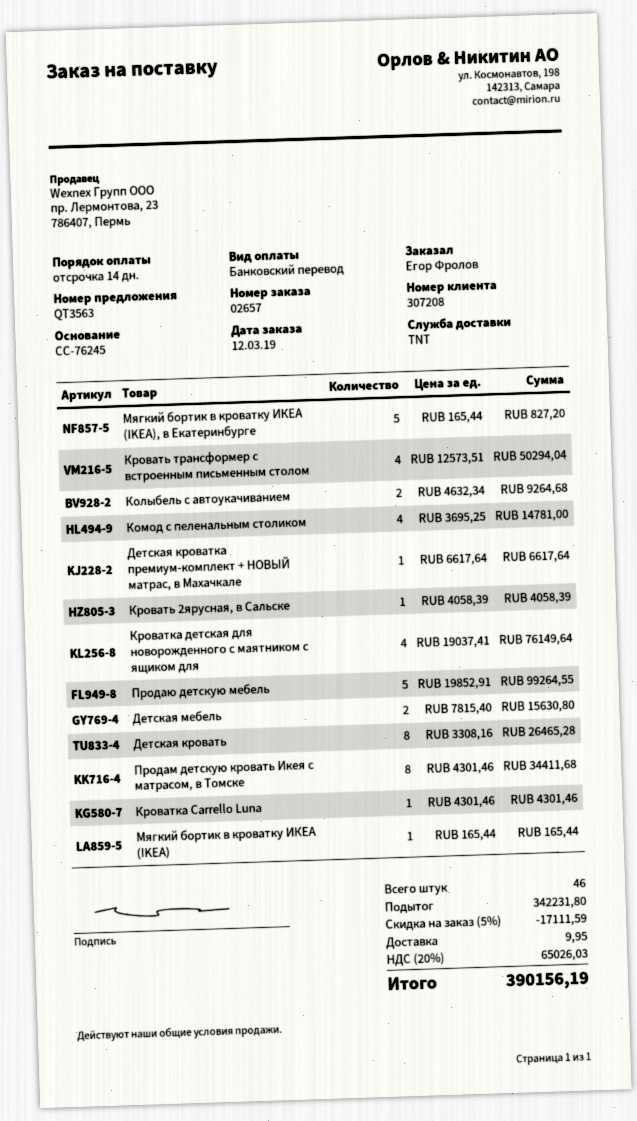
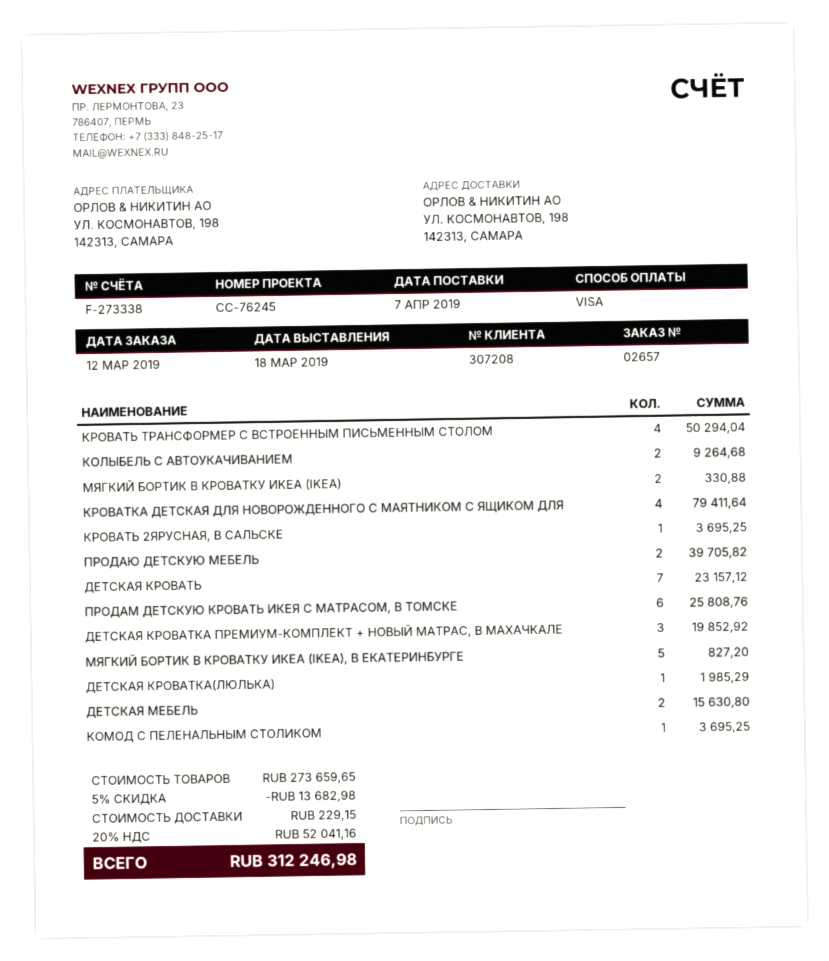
payment method: bank transfer -> Visa
Комод с пеленальным столиком: 4 for 14781.00 -> 1 for 3695.25
Детская кроватка премиум-комплект + НОВЫЙ матрас, в Махачкале: 1 for 6617.64 -> 3 for 19852.92
Кровать 2ярусная, в Сальске: 1 for 4058.39 -> 1 for 3695.25
Кроватка детская для новорожденного с маятником с ящиком для: 4 for 76149.64 -> 4 for 79411.64
Продаю детскую мебель: 5 for 99264.55 -> 2 for 39705.82
Детская кровать: 8 for 26465.28 -> 7 for 23157.12
Продам детскую кровать Икея с матрасом, в Томске: 8 for 34411.68 -> 6 for 25808.76
Кроватка Carrello Luna: 1 for 4301.46 -> none
Мягкий бортик в кроватку ИКЕА (IKEA): 1 for 165.44 -> 2 for 330.88
ДЕТСКАЯ КРОВАТКА(ЛЮЛЬКА): none -> 1 for 1985.29
subtotal: 342231.80 -> 273659.65
discount: 5% = 17111.59 -> 5% = 13682.98
shipping: 9.95 -> 229.15
tax: 20% = 65026.03 -> 20% = 52041.16
total: 390156.19 -> 312246.98

